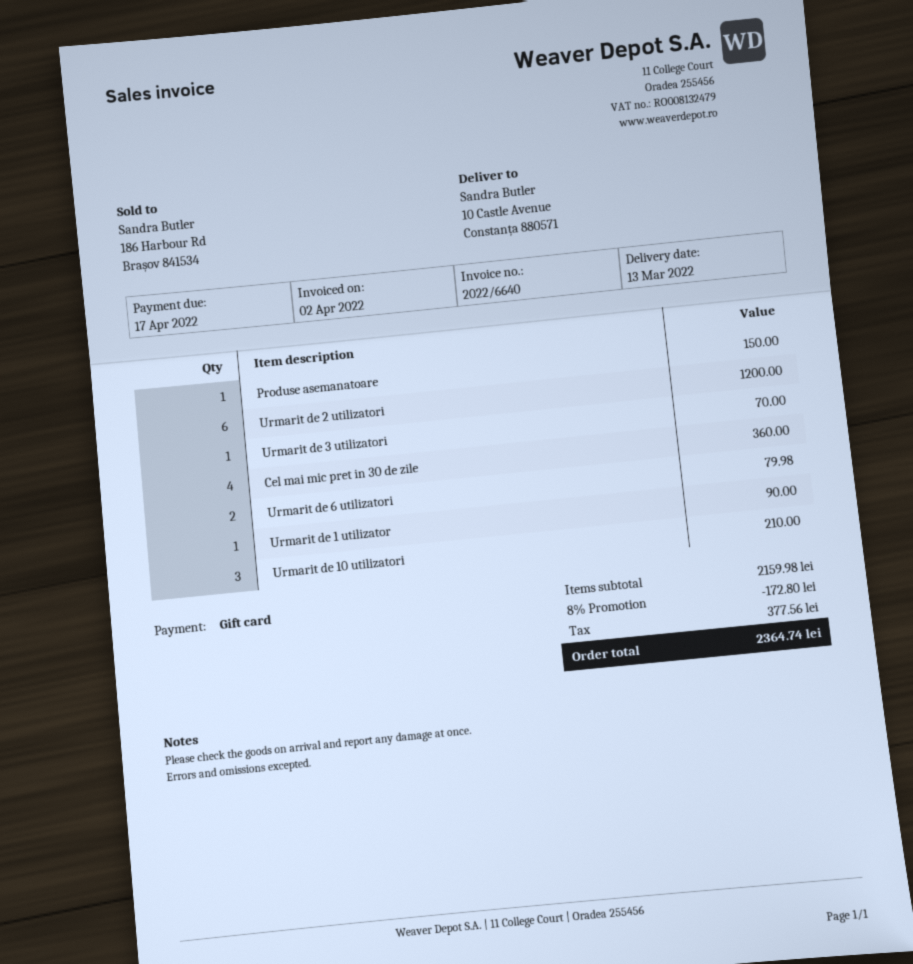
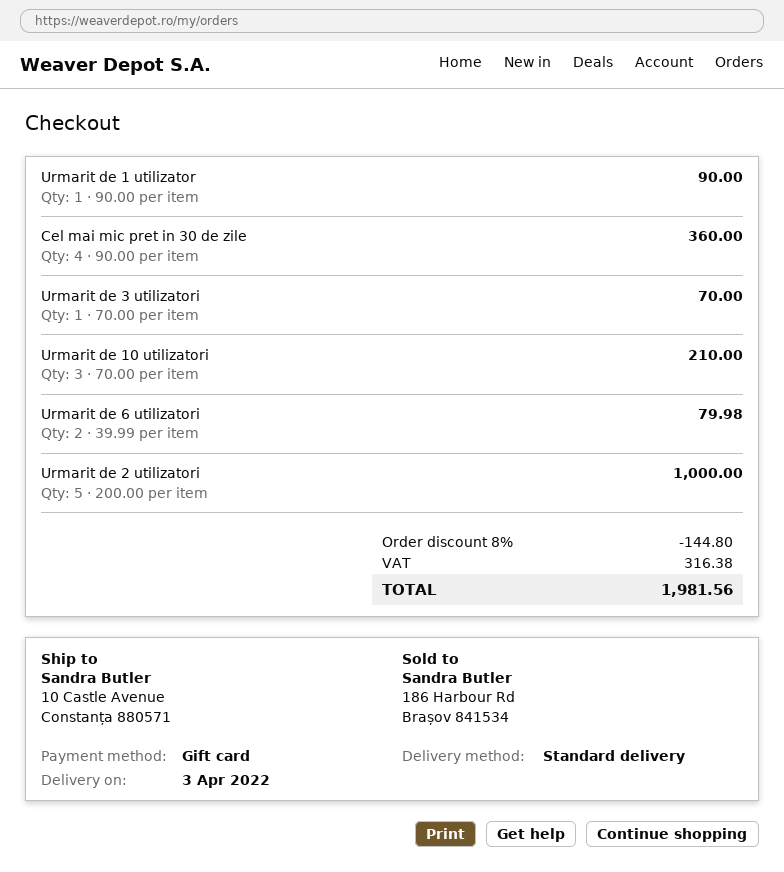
delivery date: 2022-03-13 -> 2022-04-03
Produse asemanatoare: 1 for 150.00 -> none
Urmarit de 2 utilizatori: 6 for 1200.00 -> 5 for 1000.00
discount: 8% = 172.80 -> 8% = 144.80
tax: 377.56 -> 316.38
total: 2364.74 -> 1981.56

